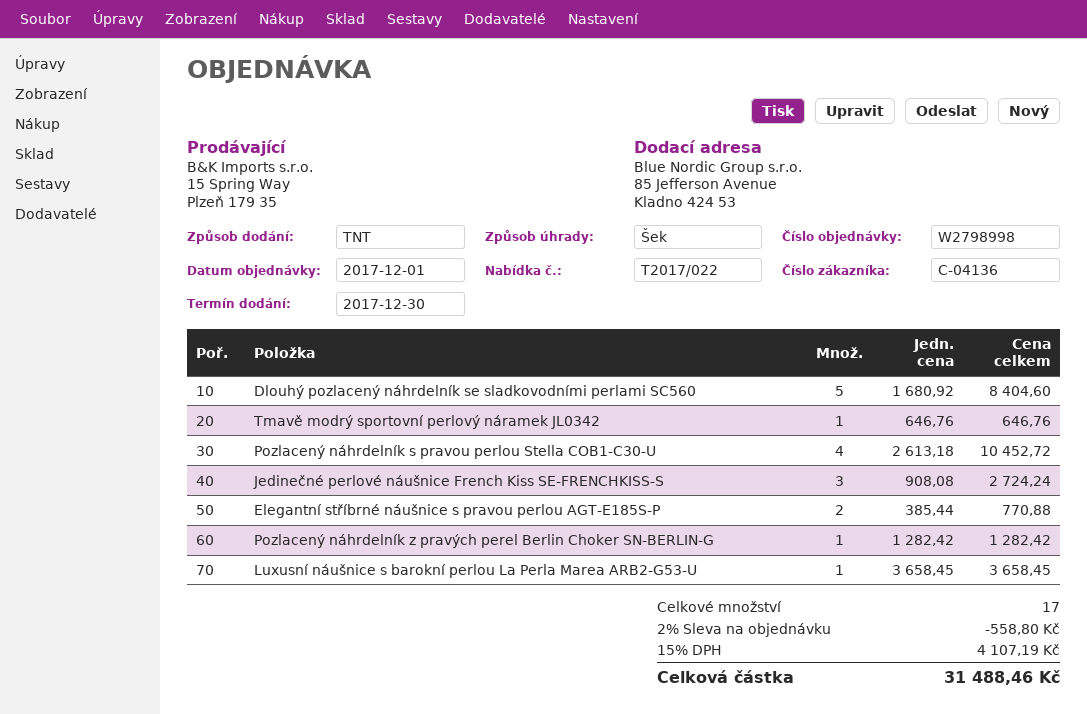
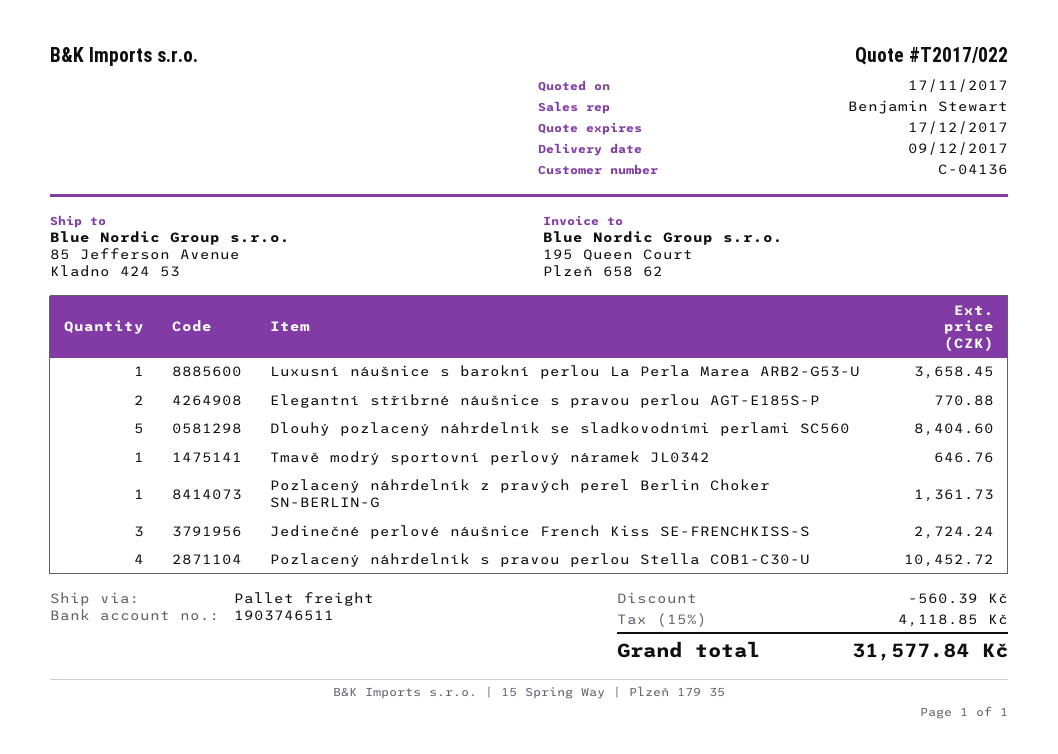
delivery date: 2017-12-30 -> 2017-12-09
shipping method: TNT -> pallet freight
Pozlacený náhrdelník z pravých perel Berlin Choker SN-BERLIN-G: 1 for 1282.42 -> 1 for 1361.73
discount: 558.80 -> 560.39
tax: 15% = 4107.19 -> 15% = 4118.85
total: 31488.46 -> 31577.84

